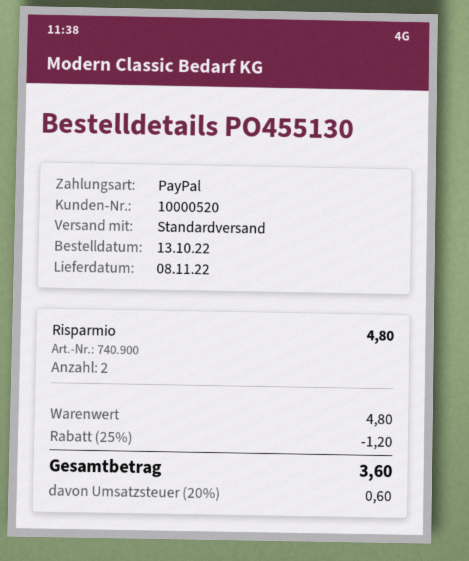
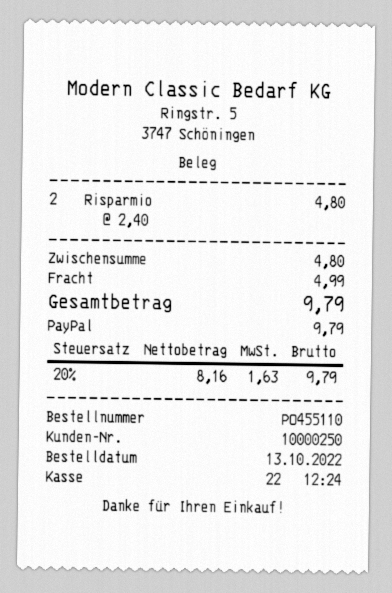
order number: PO455130 -> PO455110
customer number: 10000520 -> 10000250
discount: 25% = 1.20 -> none
shipping: none -> 4.99
tax: 20% = 0.60 -> 20% = 1.63
total: 3.60 -> 9.79

